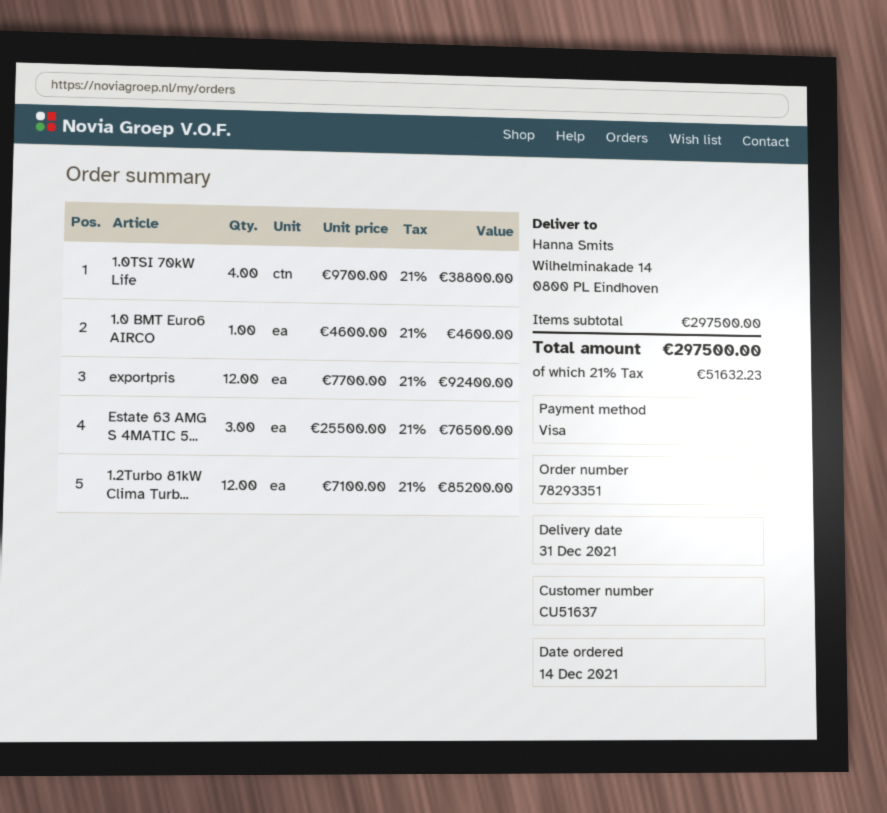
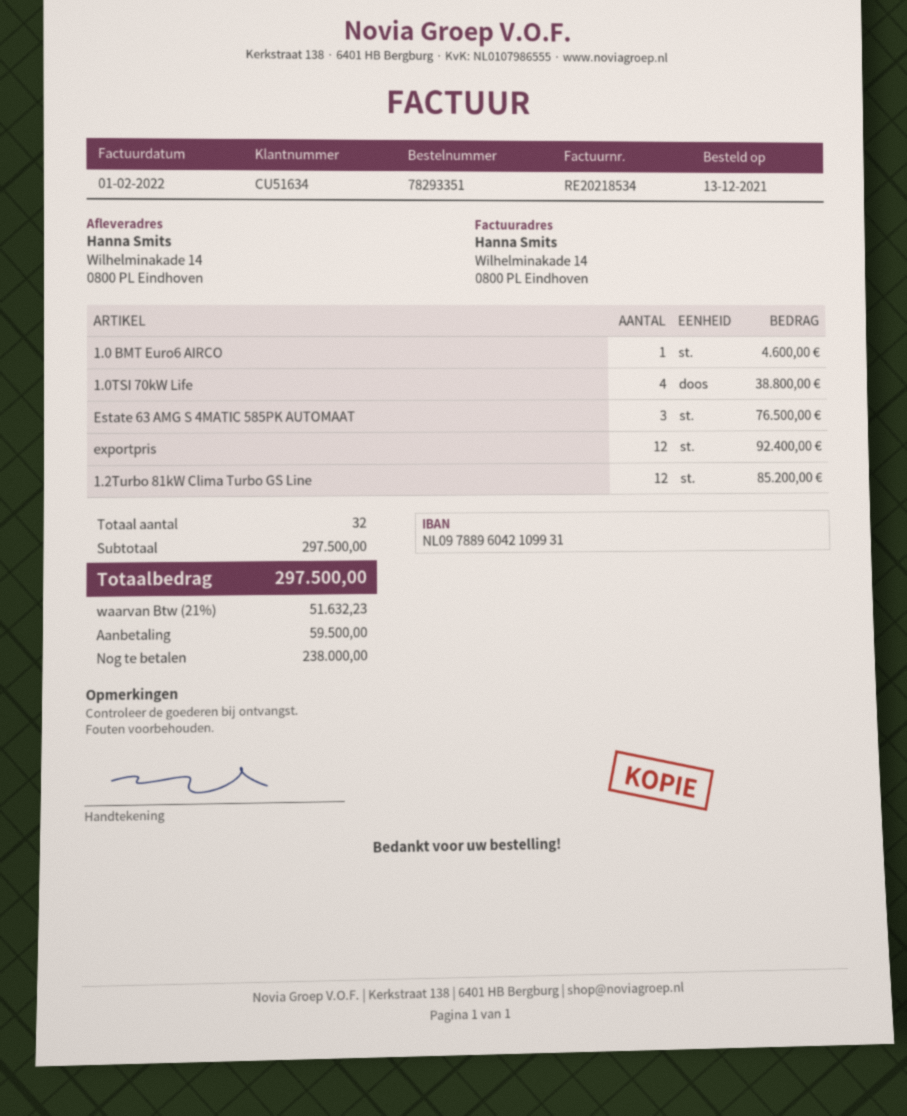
order date: 2021-12-14 -> 2021-12-13
customer number: CU51637 -> CU51634

